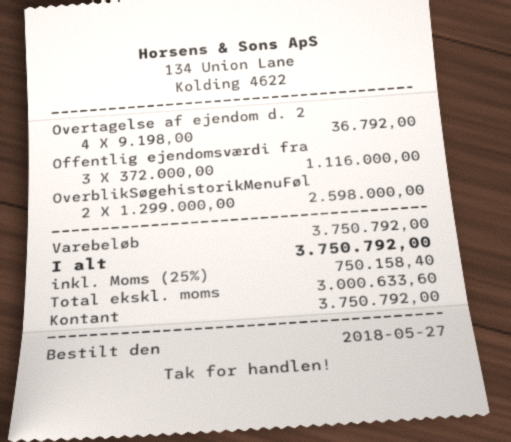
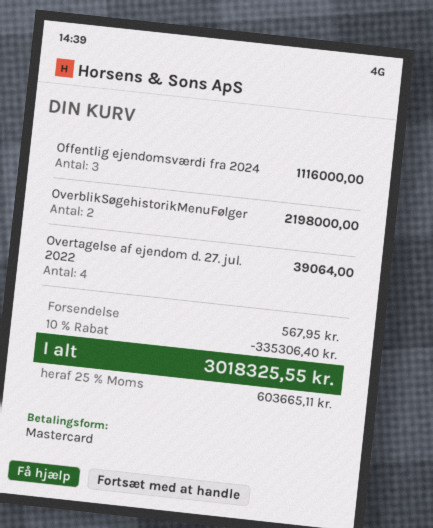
payment method: cash -> Mastercard
Overtagelse af ejendom d. 2: 4 for 36792.00 -> 4 for 39064.00
OverblikSøgehistorikMenuFøl: 2 for 2598000.00 -> 2 for 2198000.00
discount: none -> 10% = 335306.40
shipping: none -> 567.95
tax: 25% = 750158.40 -> 25% = 603665.11
total: 3750792.00 -> 3018325.55

